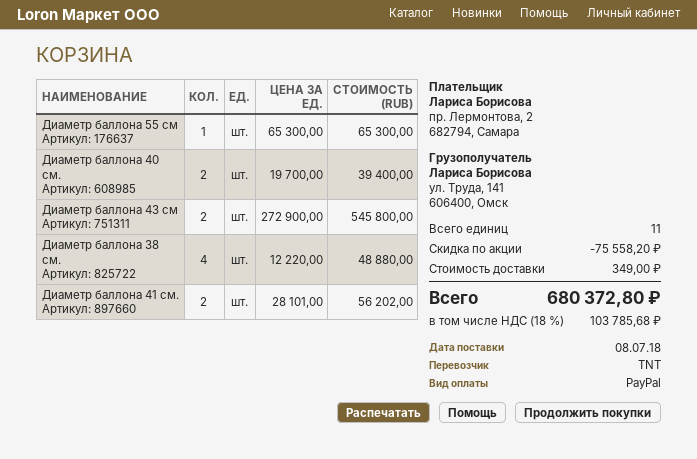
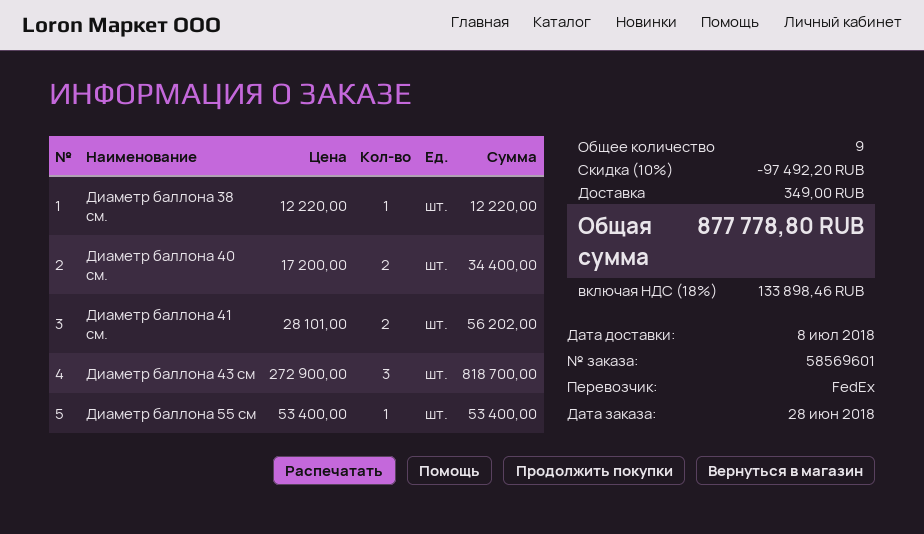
shipping method: TNT -> FedEx
Диаметр баллона 55 см: 1 x 65300.00 = 65300.00 -> 1 x 53400.00 = 53400.00
Диаметр баллона 40 см.: 2 x 19700.00 = 39400.00 -> 2 x 17200.00 = 34400.00
Диаметр баллона 43 см: 2 x 272900.00 = 545800.00 -> 3 x 272900.00 = 818700.00
Диаметр баллона 38 см.: 4 x 12220.00 = 48880.00 -> 1 x 12220.00 = 12220.00
total quantity: 11 -> 9
discount: 75558.20 -> 97492.20
tax: 18% = 103785.68 -> 18% = 133898.46
total: 680372.80 -> 877778.80

